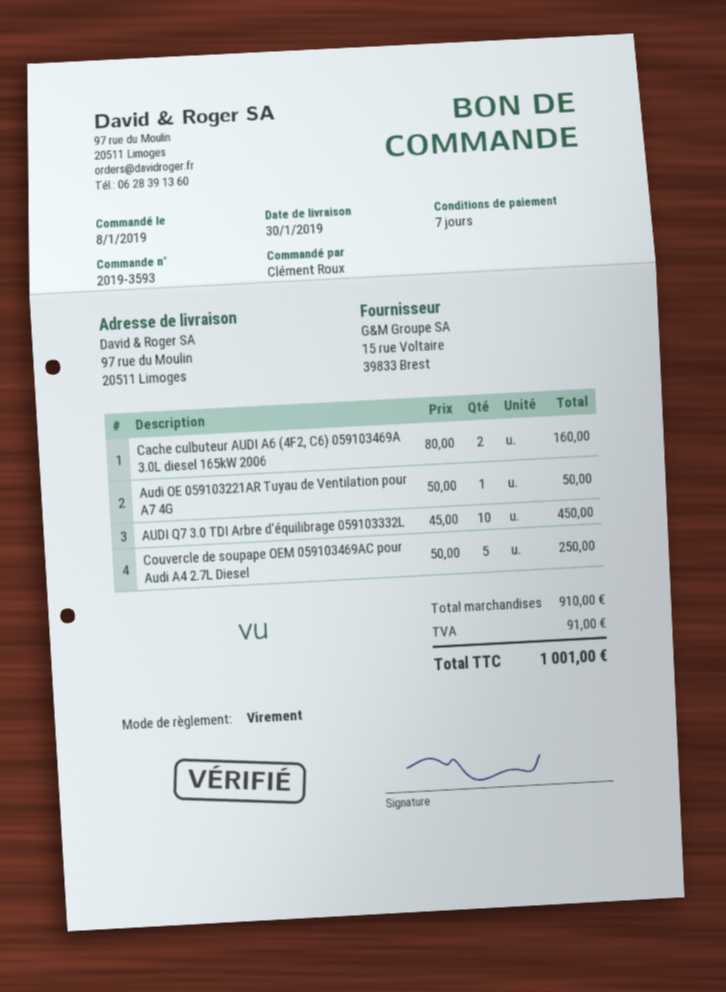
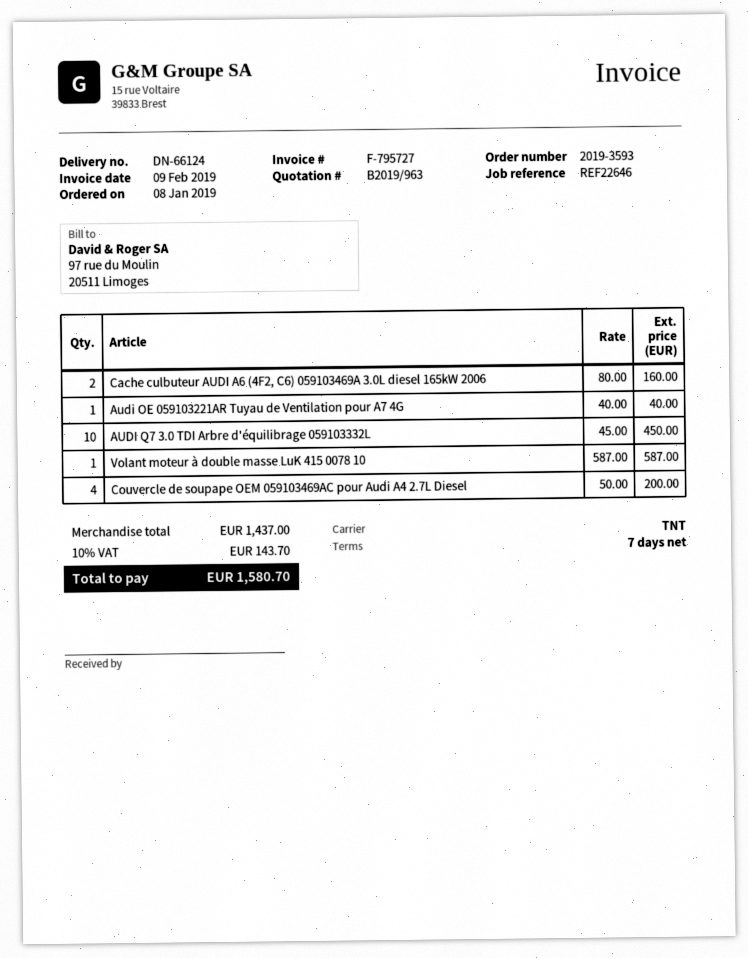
Audi OE 059103221AR Tuyau de Ventilation pour A7 4G: 1 x 50.00 = 50.00 -> 1 x 40.00 = 40.00
Couvercle de soupape OEM 059103469AC pour Audi A4 2.7L Diesel: 5 x 50.00 = 250.00 -> 4 x 50.00 = 200.00
Volant moteur à double masse LuK 415 0078 10: none -> 1 x 587.00 = 587.00
subtotal: 910.00 -> 1437.00
tax: 91.00 -> 143.70
total: 1001.00 -> 1580.70

